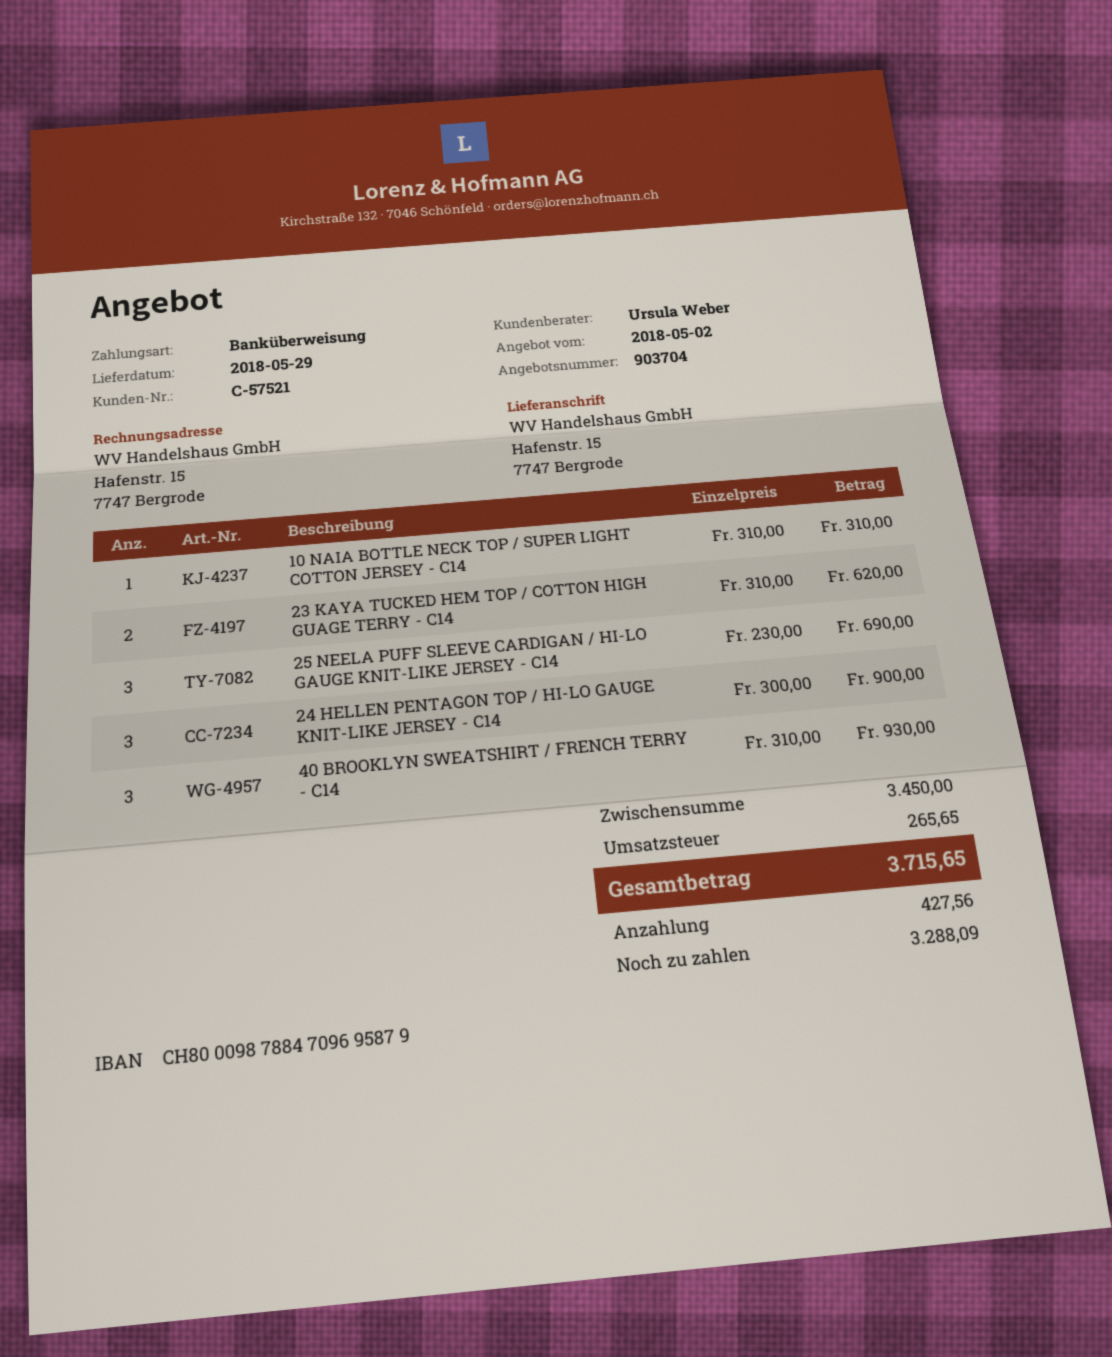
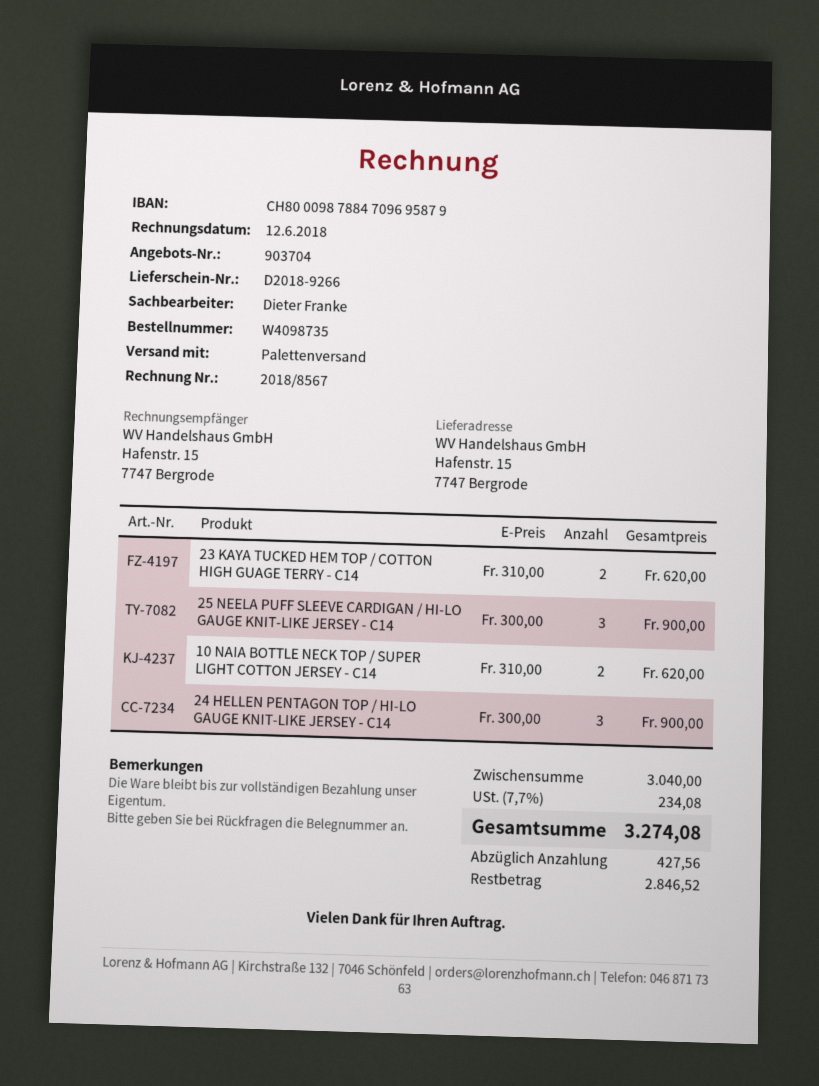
sales rep: Ursula Weber -> Dieter Franke
10 NAIA BOTTLE NECK TOP / SUPER LIGHT COTTON JERSEY - C14: 1 x 310.00 = 310.00 -> 2 x 310.00 = 620.00
25 NEELA PUFF SLEEVE CARDIGAN / HI-LO GAUGE KNIT-LIKE JERSEY - C14: 3 x 230.00 = 690.00 -> 3 x 300.00 = 900.00
40 BROOKLYN SWEATSHIRT / FRENCH TERRY - C14: 3 x 310.00 = 930.00 -> none
subtotal: 3450.00 -> 3040.00
tax: 265.65 -> 234.08
total: 3715.65 -> 3274.08
balance: 3288.09 -> 2846.52

